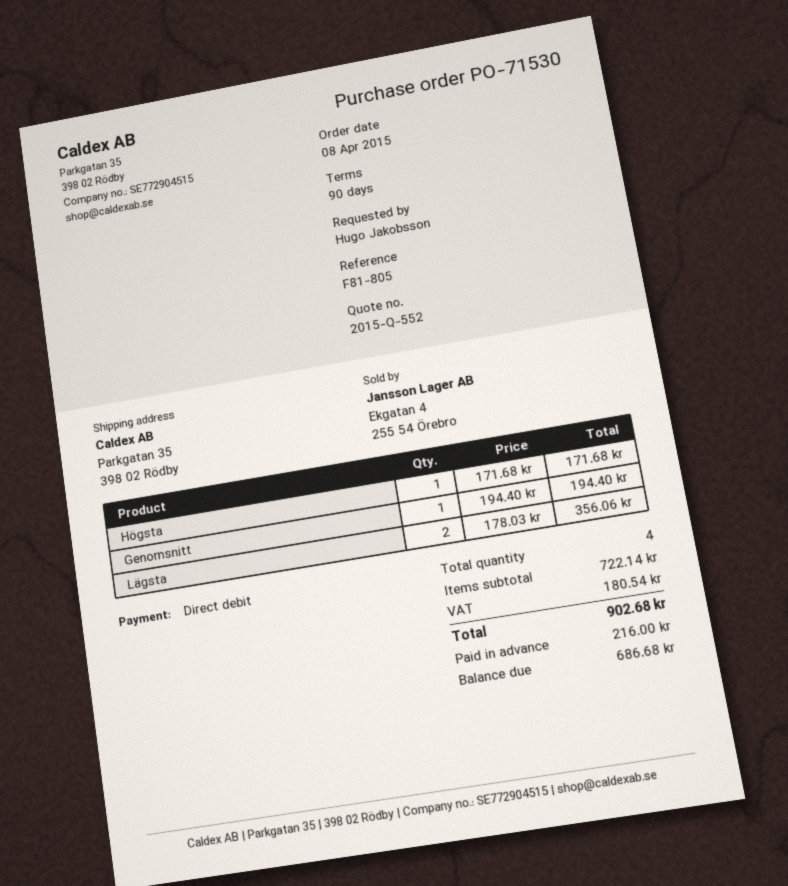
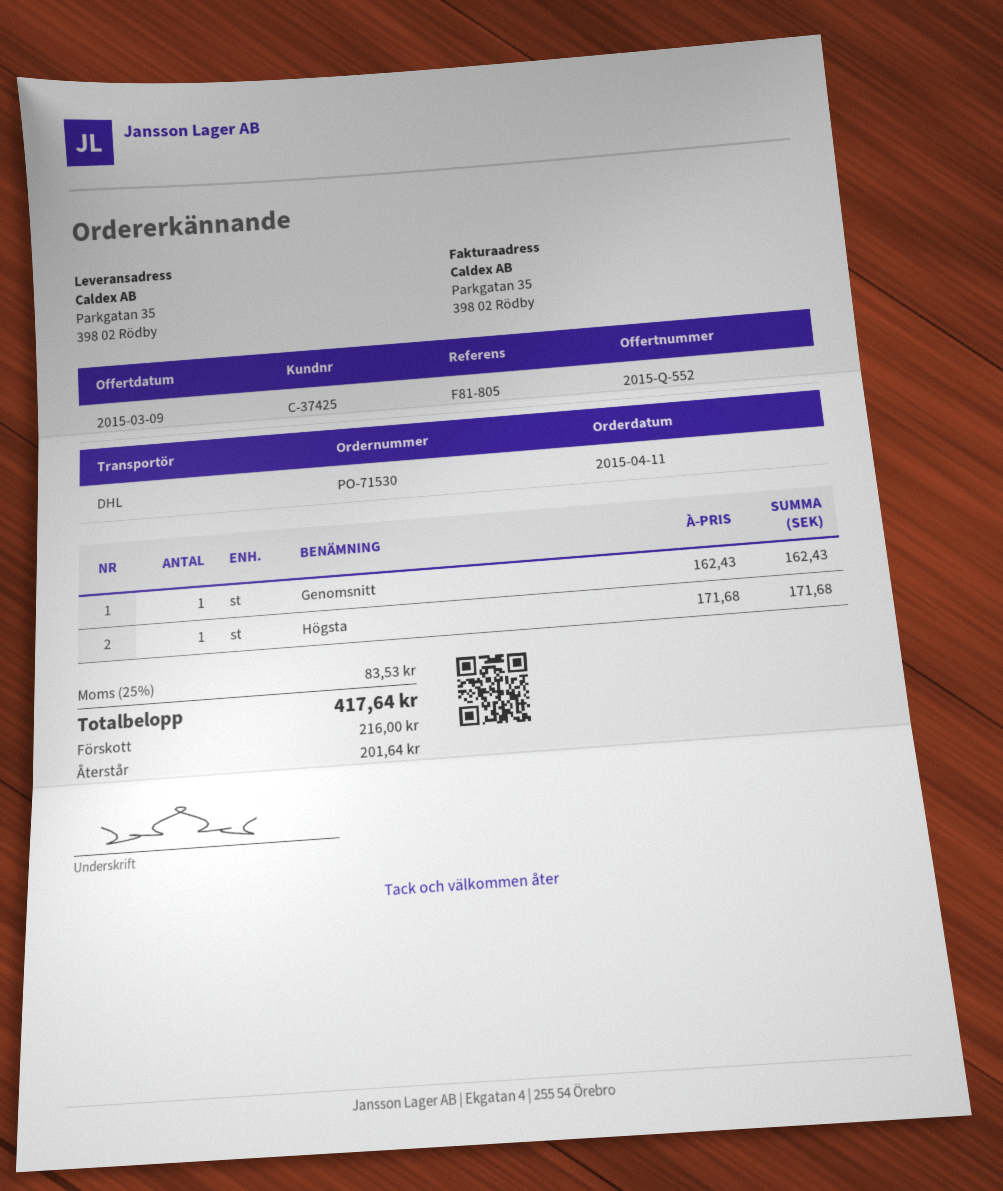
order date: 2015-04-08 -> 2015-04-11
Genomsnitt: 1 x 194.40 = 194.40 -> 1 x 162.43 = 162.43
Lägsta: 2 x 178.03 = 356.06 -> none
tax: 180.54 -> 83.53
total: 902.68 -> 417.64
balance: 686.68 -> 201.64

